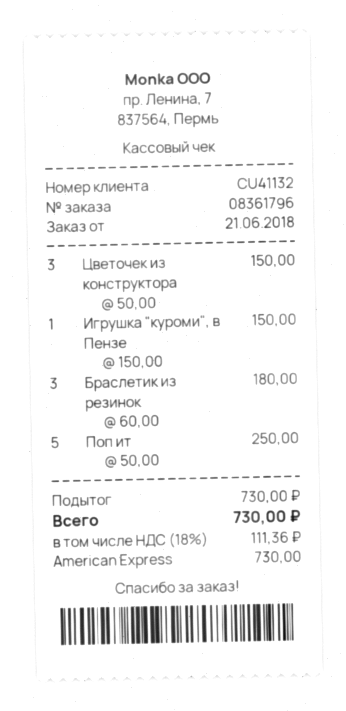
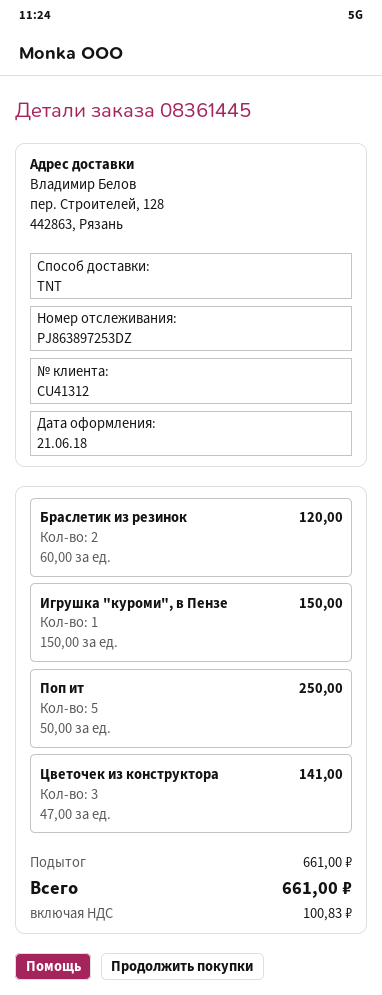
order number: 08361796 -> 08361445
customer number: CU41132 -> CU41312
Цветочек из конструктора: 3 x 50.00 = 150.00 -> 3 x 47.00 = 141.00
Браслетик из резинок: 3 x 60.00 = 180.00 -> 2 x 60.00 = 120.00
subtotal: 730.00 -> 661.00
tax: 111.36 -> 100.83
total: 730.00 -> 661.00

